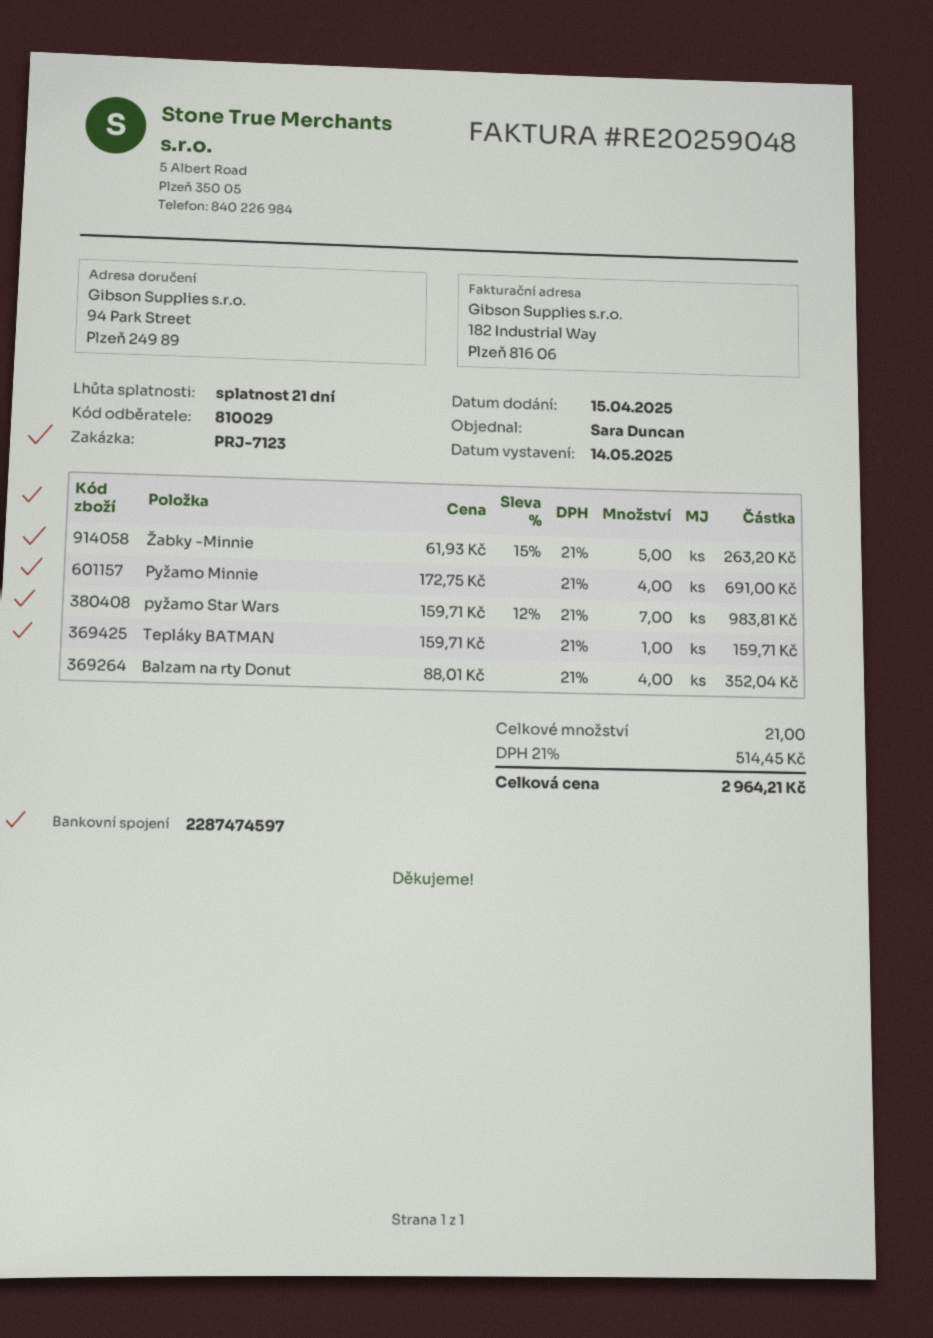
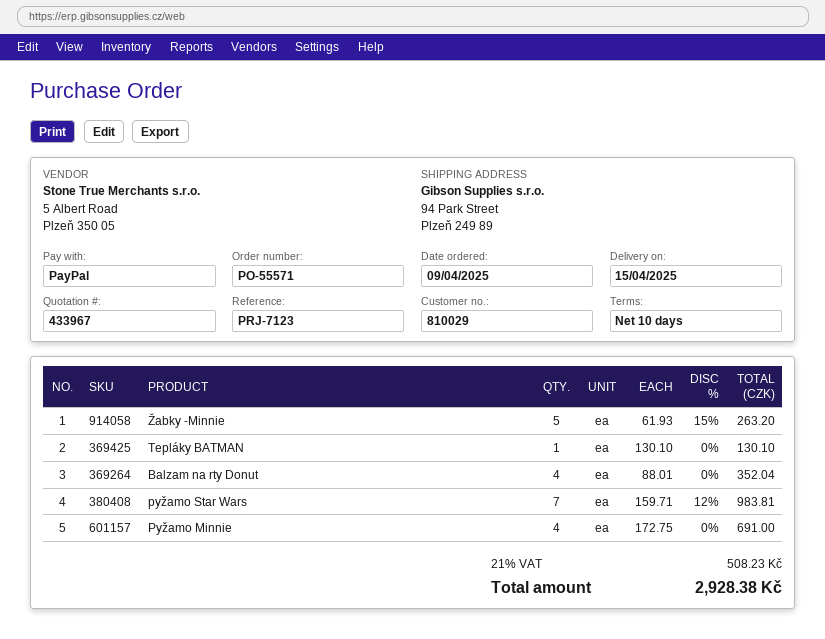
payment terms: 21 days -> 10 days
Tepláky BATMAN: 1 x 159.71 = 159.71 -> 1 x 130.10 = 130.10
tax: 21% = 514.45 -> 21% = 508.23
total: 2964.21 -> 2928.38

